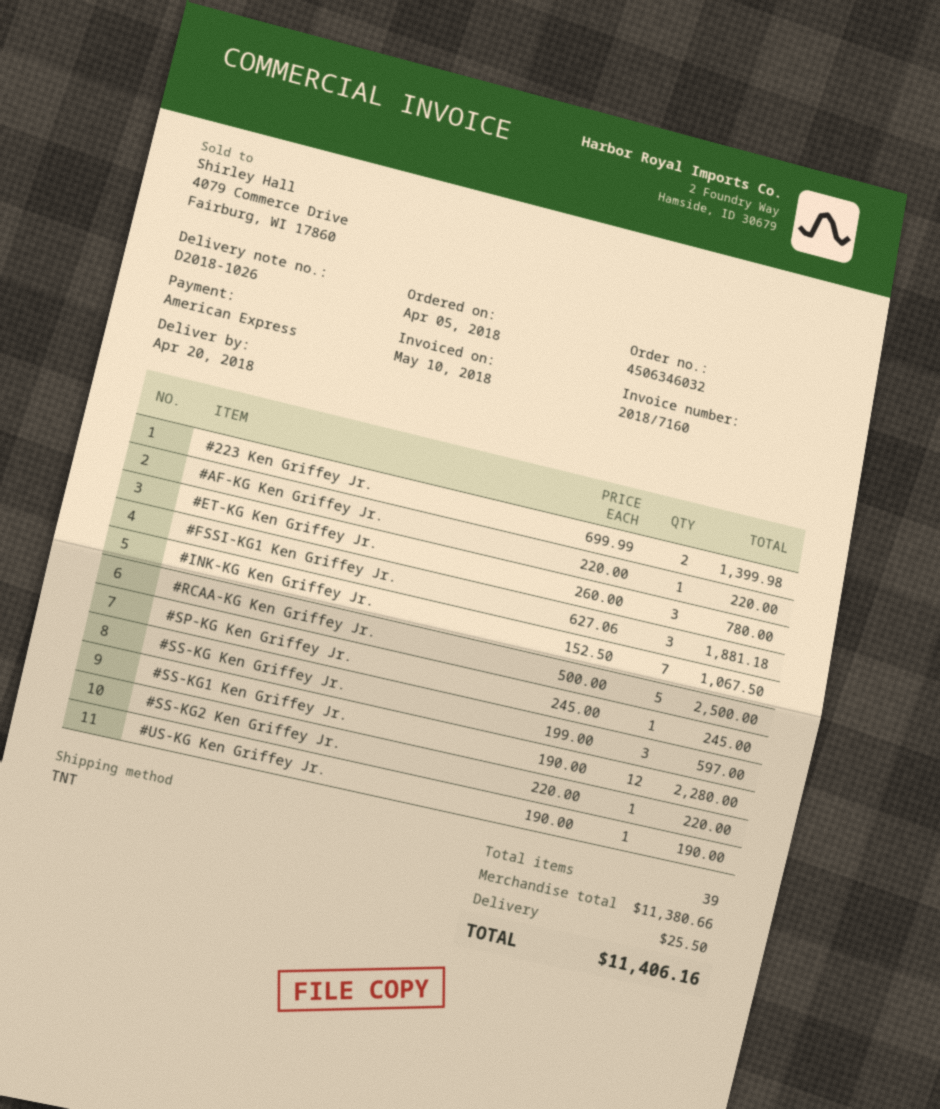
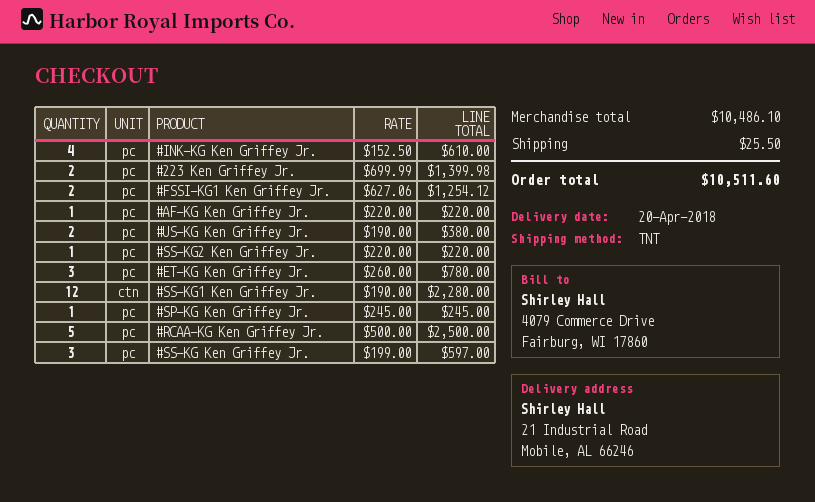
#FSSI-KG1 Ken Griffey Jr.: 3 x 627.06 = 1881.18 -> 2 x 627.06 = 1254.12
#INK-KG Ken Griffey Jr.: 7 x 152.50 = 1067.50 -> 4 x 152.50 = 610.00
#US-KG Ken Griffey Jr.: 1 x 190.00 = 190.00 -> 2 x 190.00 = 380.00
subtotal: 11380.66 -> 10486.10
total: 11406.16 -> 10511.60

